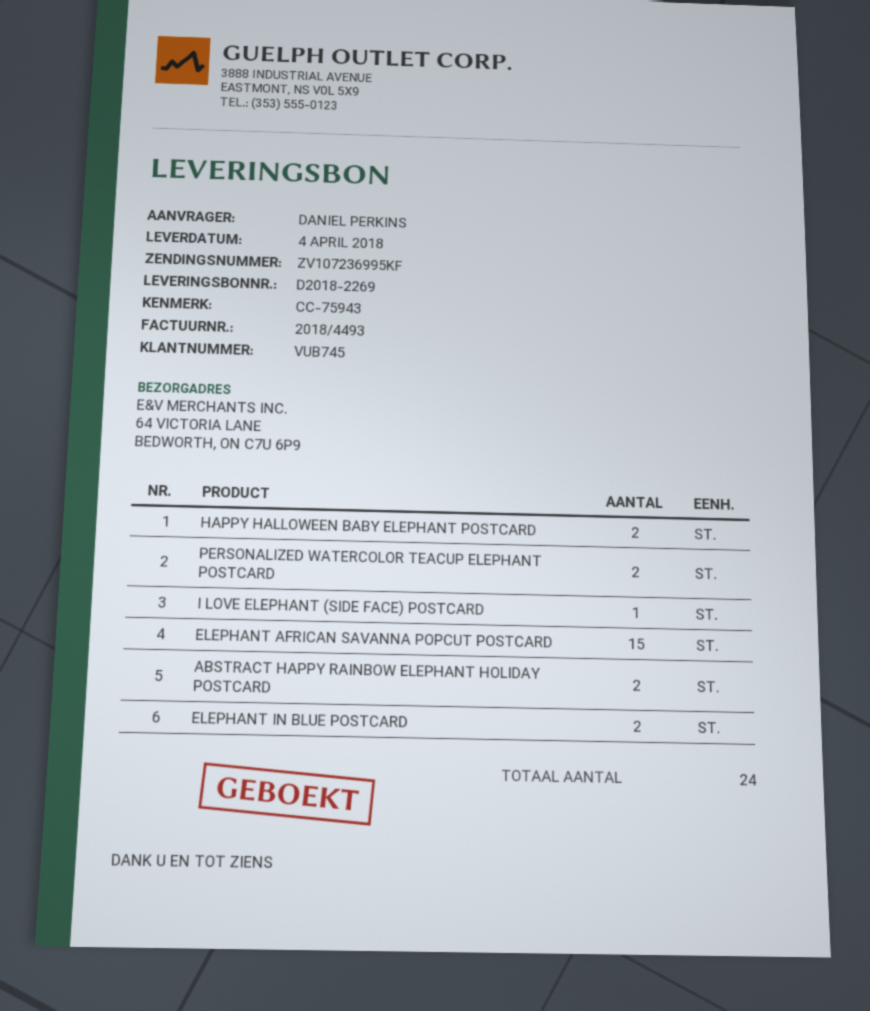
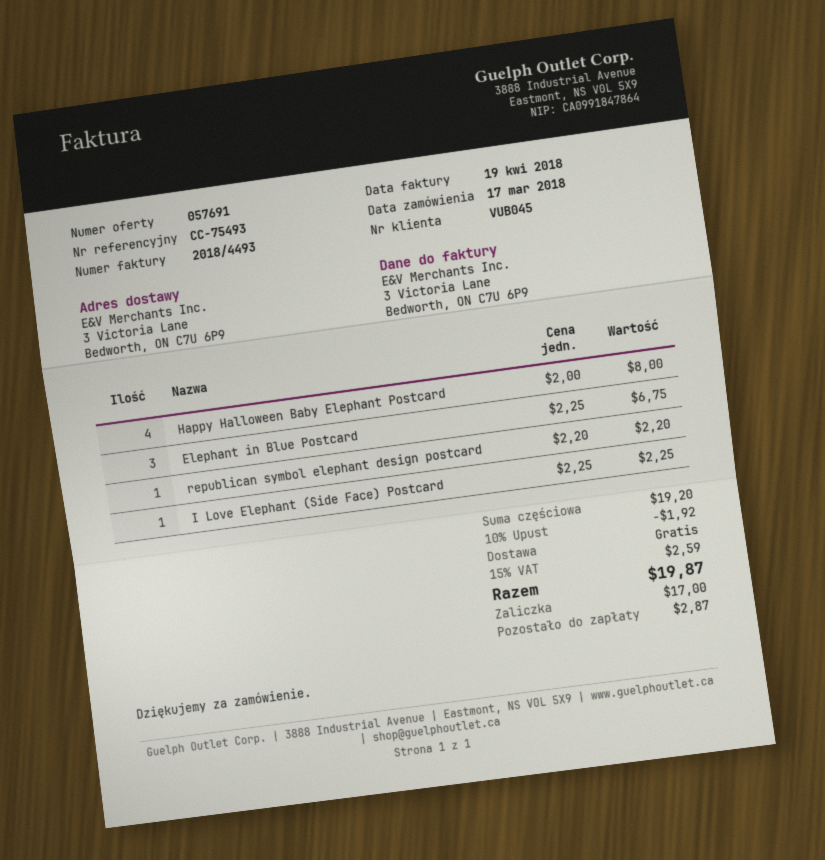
customer number: VUB745 -> VUB045
reference: CC-75943 -> CC-75493
ship to: 64 VICTORIA LANE, BEDWORTH, ON C7U 6P9 -> 3 Victoria Lane, Bedworth, ON C7U 6P9
HAPPY HALLOWEEN BABY ELEPHANT POSTCARD: 2 -> 4
PERSONALIZED WATERCOLOR TEACUP ELEPHANT POSTCARD: 2 -> none
ELEPHANT AFRICAN SAVANNA POPCUT POSTCARD: 15 -> none
ABSTRACT HAPPY RAINBOW ELEPHANT HOLIDAY POSTCARD: 2 -> none
ELEPHANT IN BLUE POSTCARD: 2 -> 3
republican symbol elephant design postcard: none -> 1

